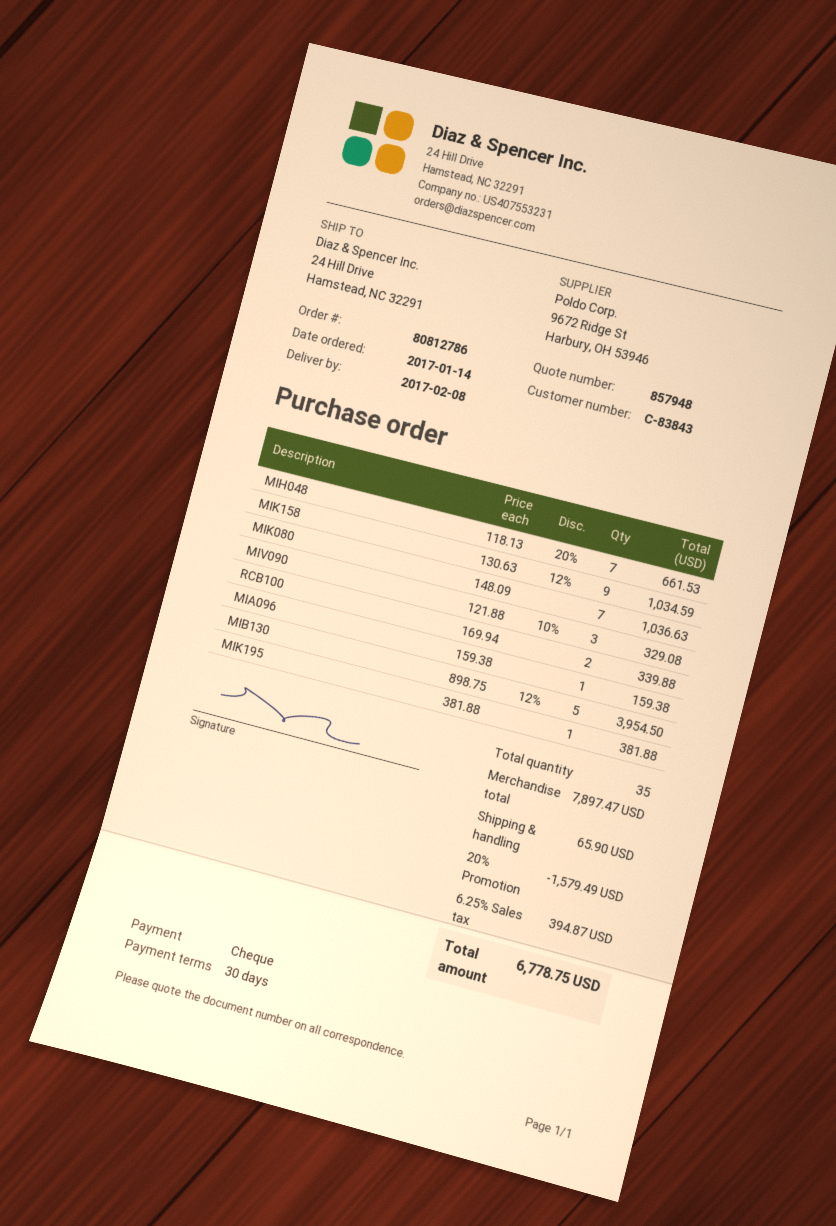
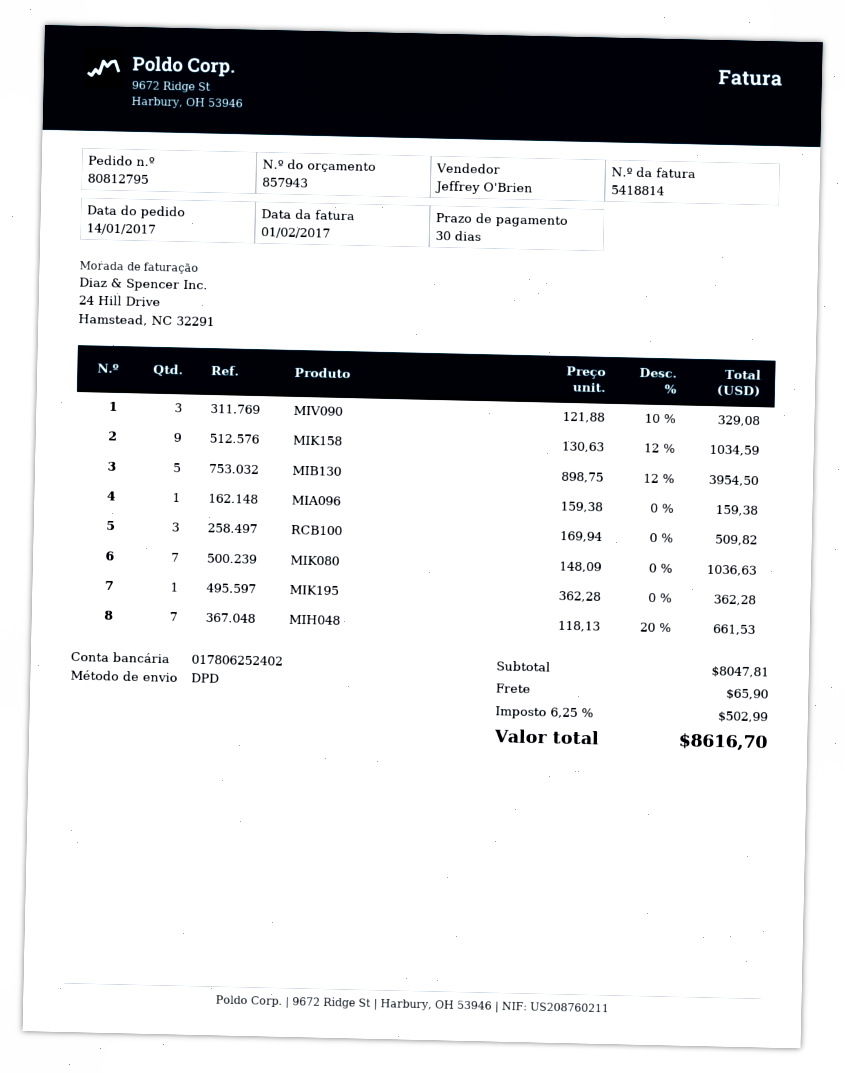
quote number: 857948 -> 857943
order number: 80812786 -> 80812795
RCB100: 2 x 169.94 = 339.88 -> 3 x 169.94 = 509.82
MIK195: 1 x 381.88 = 381.88 -> 1 x 362.28 = 362.28
subtotal: 7897.47 -> 8047.81
discount: 20% = 1579.49 -> none
tax: 6.25% = 394.87 -> 6.25% = 502.99
total: 6778.75 -> 8616.70

